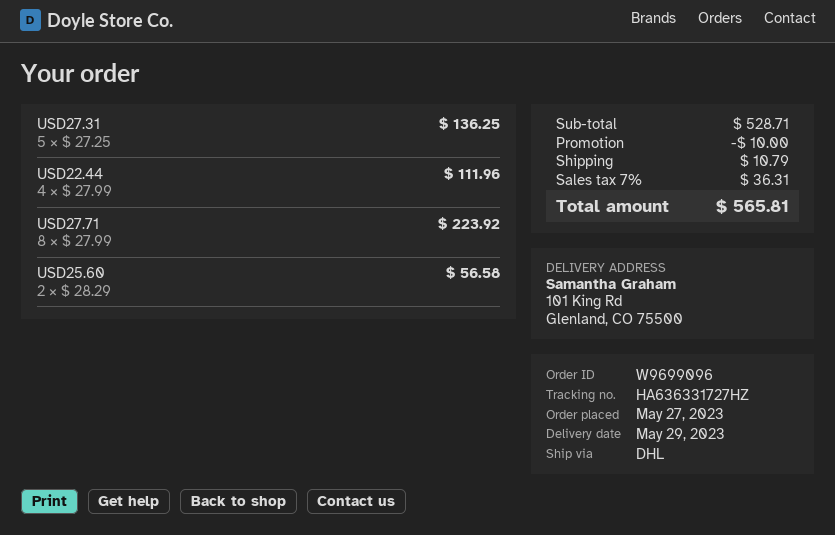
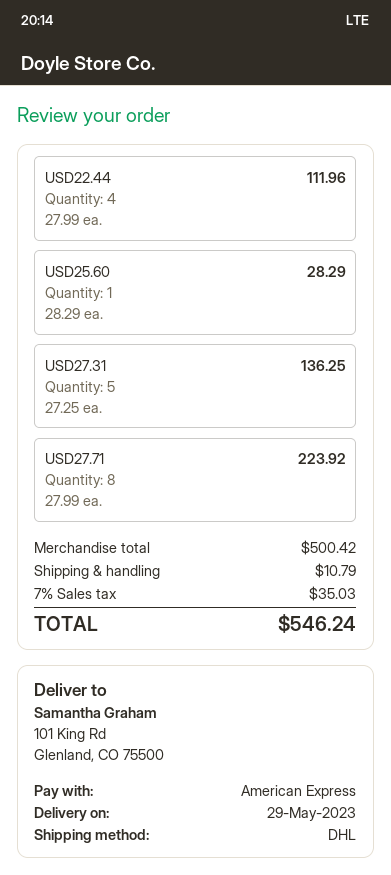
USD25.60: 2 x 28.29 = 56.58 -> 1 x 28.29 = 28.29
subtotal: 528.71 -> 500.42
discount: 10.00 -> none
tax: 7% = 36.31 -> 7% = 35.03
total: 565.81 -> 546.24

